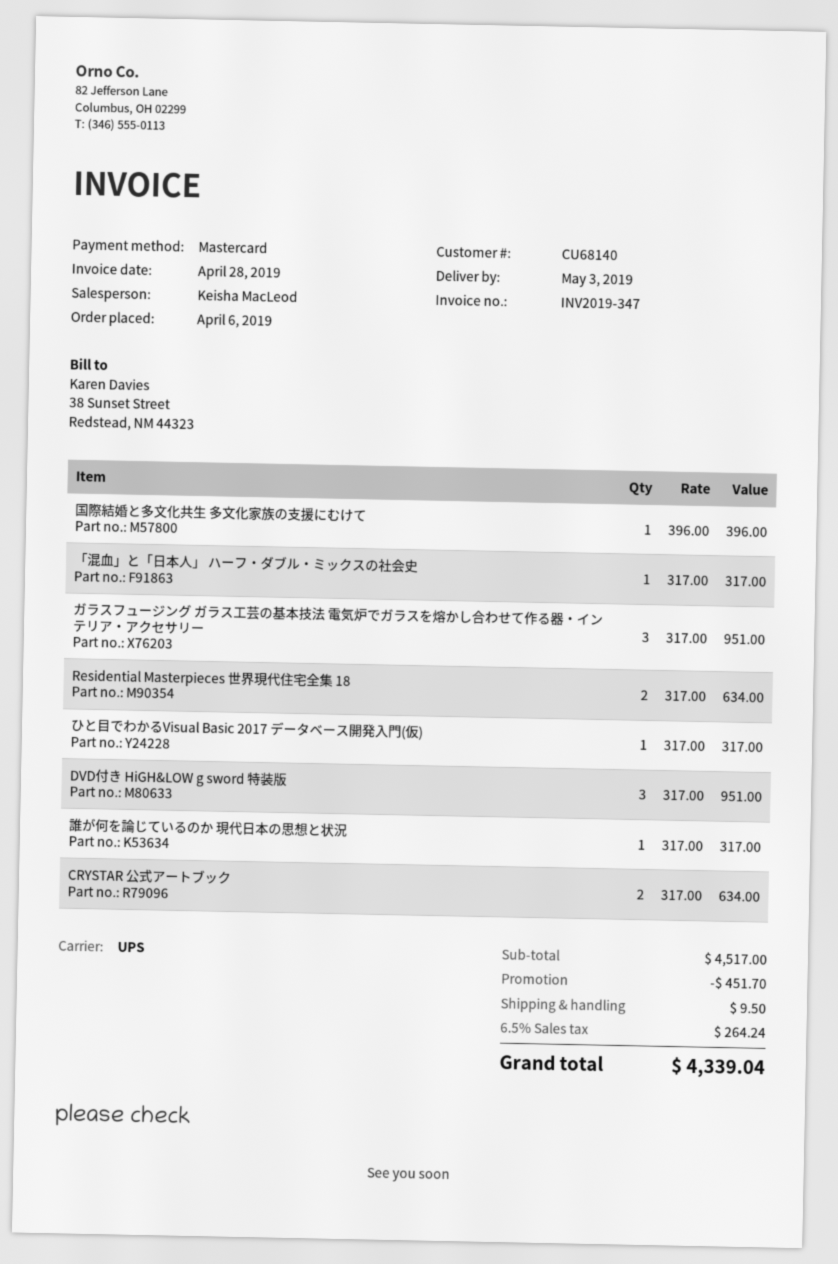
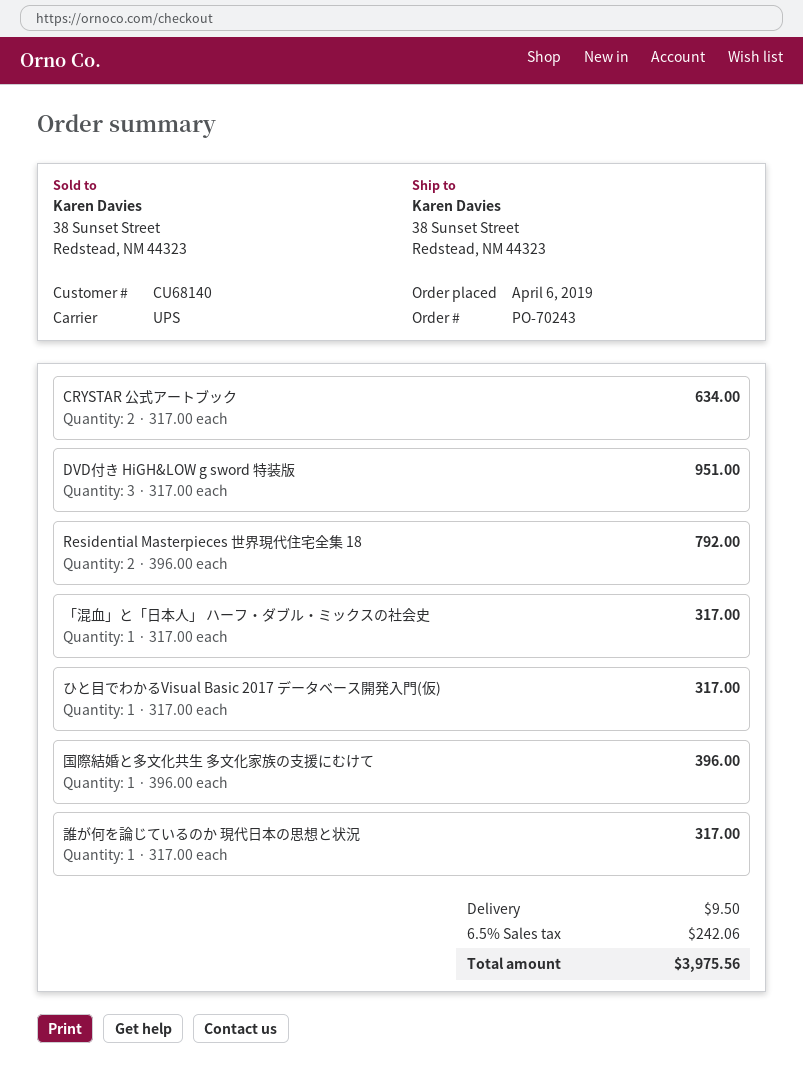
ガラスフュージング ガラス工芸の基本技法 電気炉でガラスを熔かし合わせて作る器・インテリア・アクセサリー: 3 x 317.00 = 951.00 -> none
Residential Masterpieces 世界現代住宅全集 18: 2 x 317.00 = 634.00 -> 2 x 396.00 = 792.00
discount: 451.70 -> none
tax: 6.5% = 264.24 -> 6.5% = 242.06
total: 4339.04 -> 3975.56

